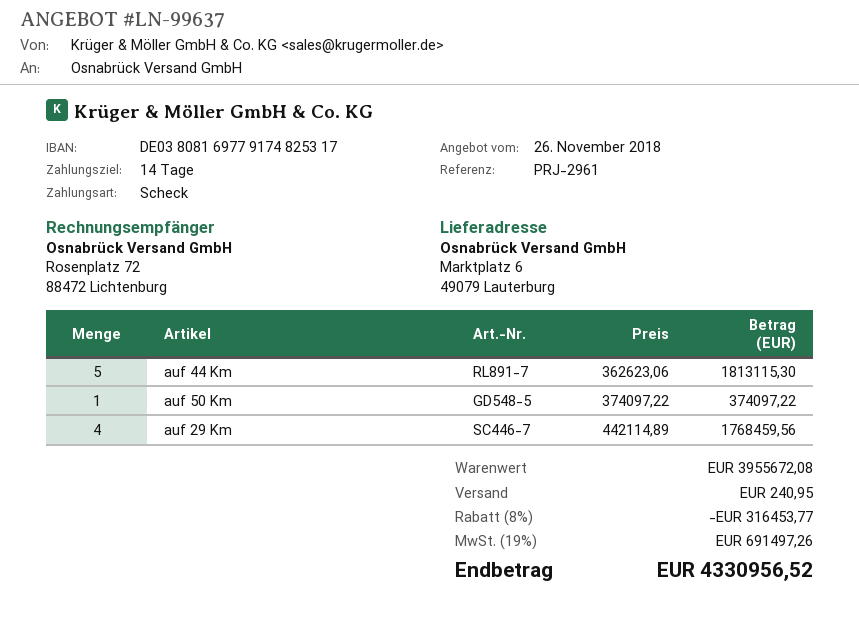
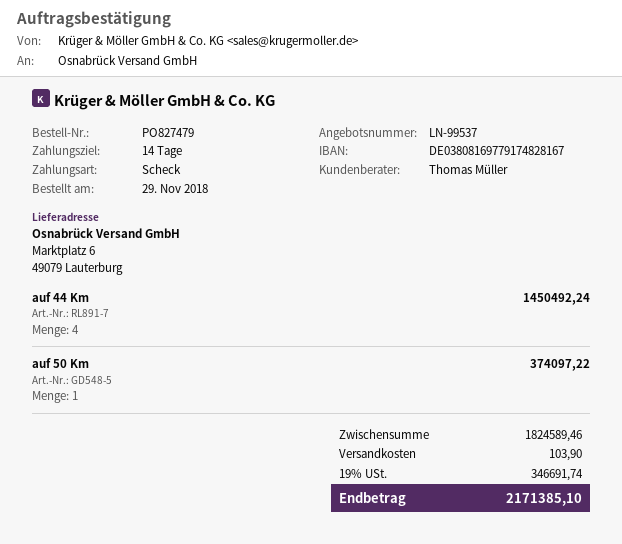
quote number: LN-99637 -> LN-99537
bank account: DE03808169779174825317 -> DE03808169779174828167
auf 44 Km: 5 for 1813115.30 -> 4 for 1450492.24
auf 29 Km: 4 for 1768459.56 -> none
subtotal: 3955672.08 -> 1824589.46
discount: 8% = 316453.77 -> none
shipping: 240.95 -> 103.90
tax: 19% = 691497.26 -> 19% = 346691.74
total: 4330956.52 -> 2171385.10

